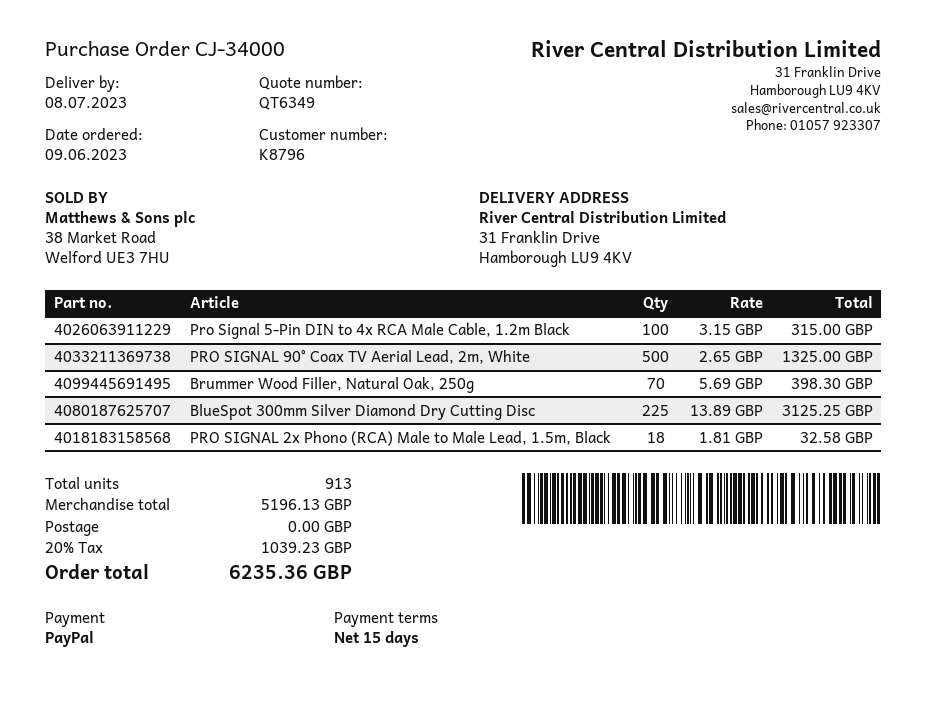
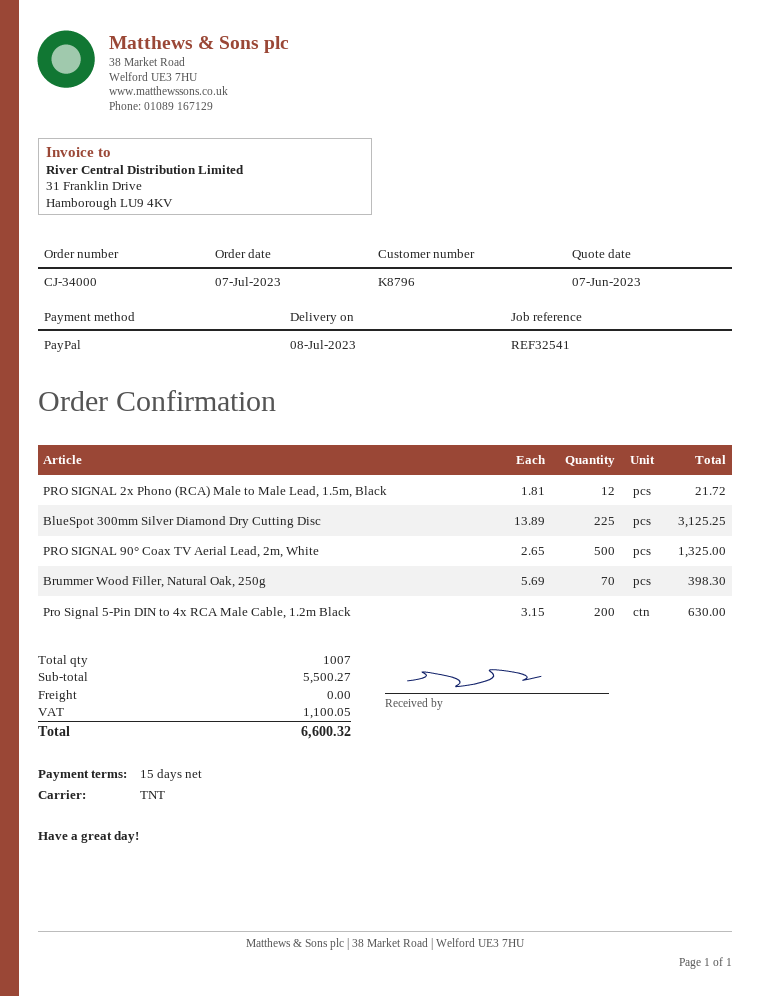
order date: 2023-06-09 -> 2023-07-07
Pro Signal 5-Pin DIN to 4x RCA Male Cable, 1.2m Black: 100 x 3.15 = 315.00 -> 200 x 3.15 = 630.00
PRO SIGNAL 2x Phono (RCA) Male to Male Lead, 1.5m, Black: 18 x 1.81 = 32.58 -> 12 x 1.81 = 21.72
total quantity: 913 -> 1007
subtotal: 5196.13 -> 5500.27
tax: 1039.23 -> 1100.05
total: 6235.36 -> 6600.32

